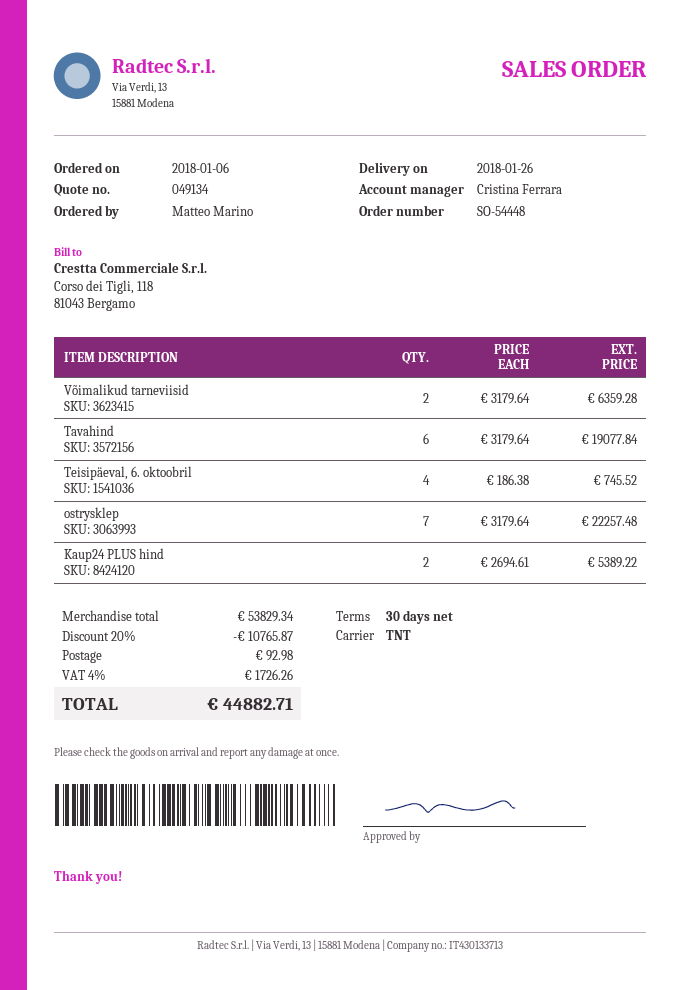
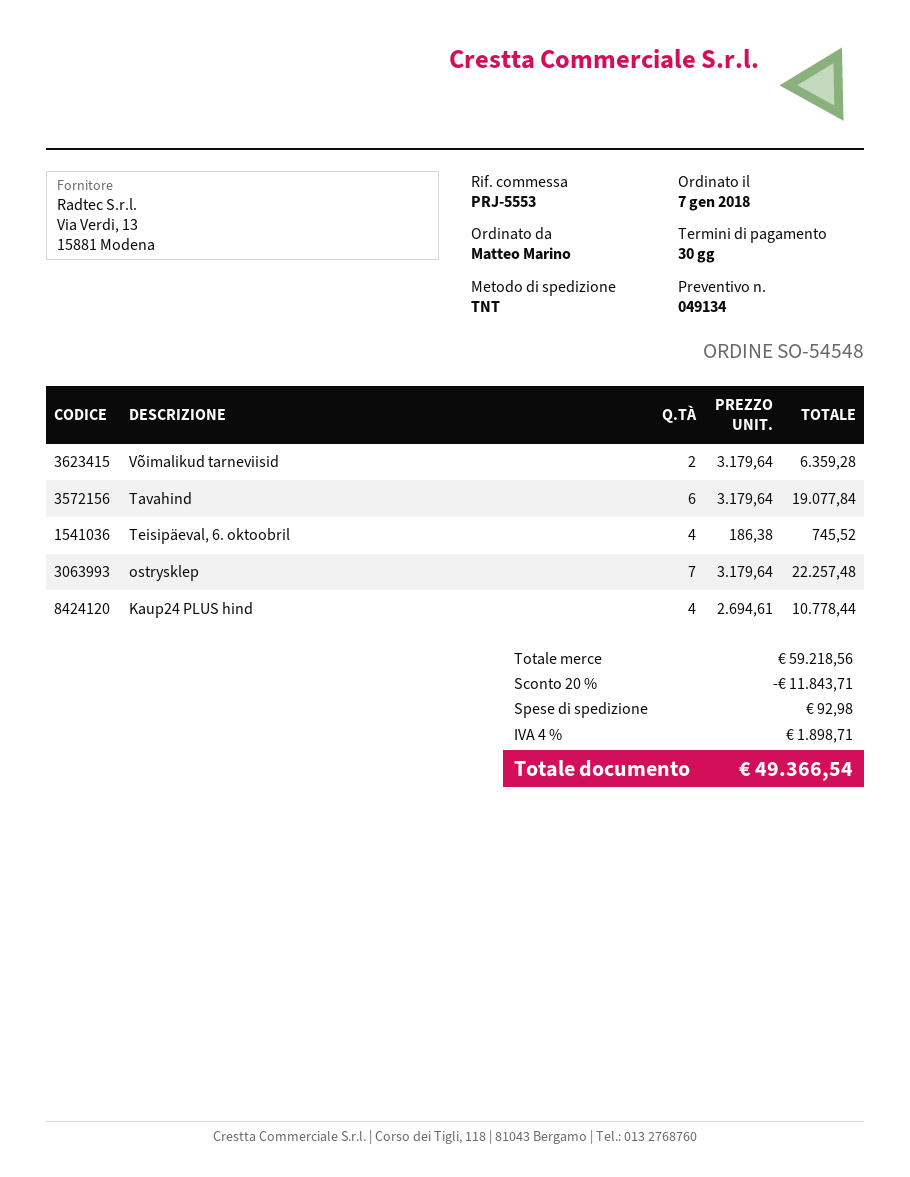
order number: SO-54448 -> SO-54548
order date: 2018-01-06 -> 2018-01-07
Kaup24 PLUS hind: 2 x 2694.61 = 5389.22 -> 4 x 2694.61 = 10778.44
subtotal: 53829.34 -> 59218.56
discount: 20% = 10765.87 -> 20% = 11843.71
tax: 4% = 1726.26 -> 4% = 1898.71
total: 44882.71 -> 49366.54

